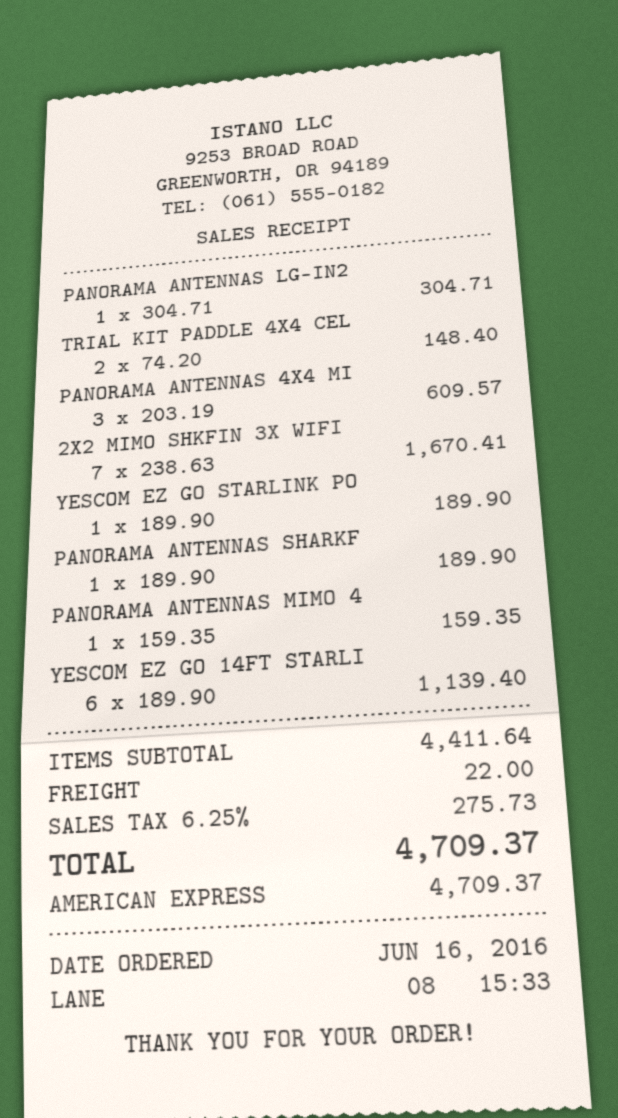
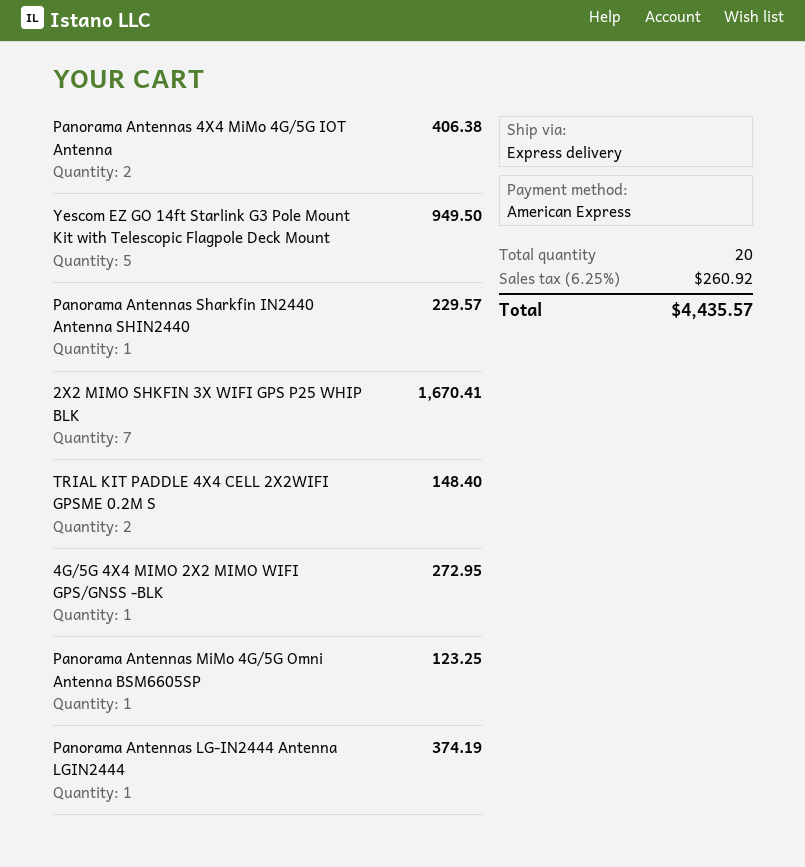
PANORAMA ANTENNAS LG-IN2: 1 for 304.71 -> 1 for 374.19
PANORAMA ANTENNAS 4X4 MI: 3 for 609.57 -> 2 for 406.38
YESCOM EZ GO STARLINK PO: 1 for 189.90 -> none
PANORAMA ANTENNAS SHARKF: 1 for 189.90 -> 1 for 229.57
PANORAMA ANTENNAS MIMO 4: 1 for 159.35 -> 1 for 123.25
YESCOM EZ GO 14FT STARLI: 6 for 1139.40 -> 5 for 949.50
4G/5G 4X4 MIMO 2X2 MIMO WIFI GPS/GNSS -BLK: none -> 1 for 272.95
shipping: 22.00 -> none
tax: 6.25% = 275.73 -> 6.25% = 260.92
total: 4709.37 -> 4435.57

